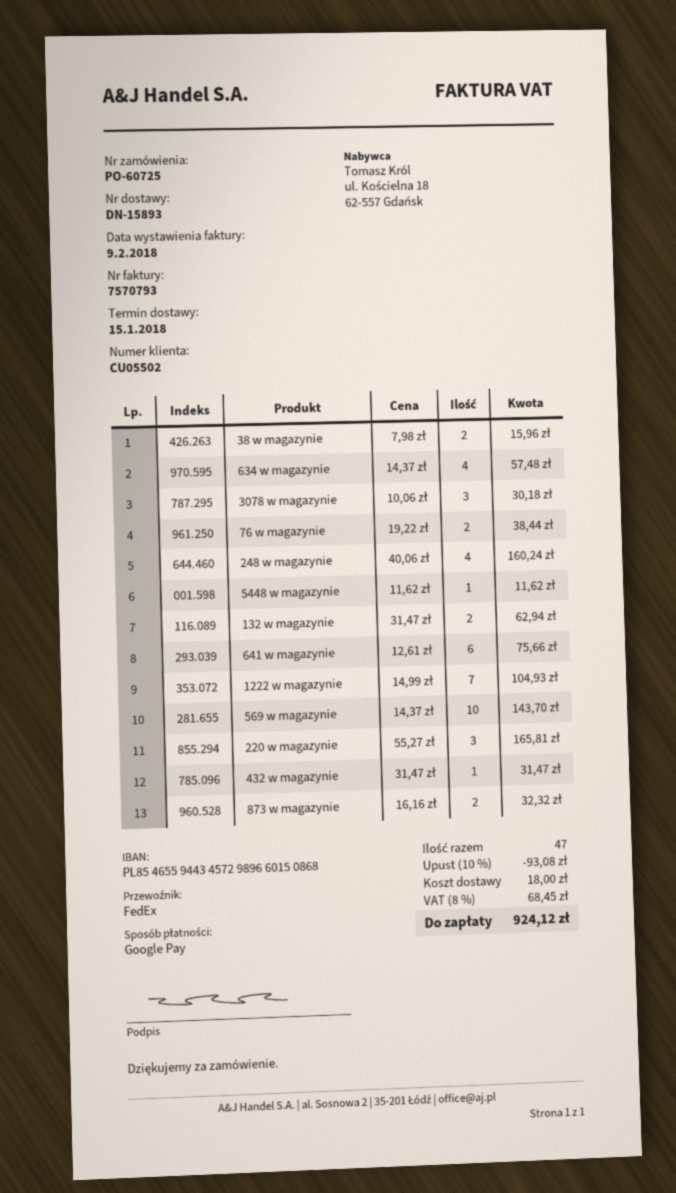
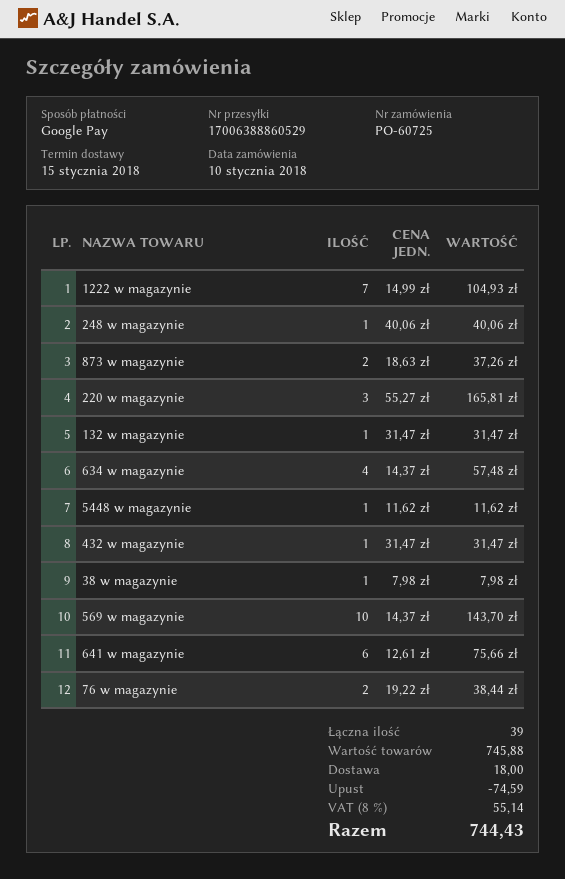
38 w magazynie: 2 x 7.98 = 15.96 -> 1 x 7.98 = 7.98
3078 w magazynie: 3 x 10.06 = 30.18 -> none
248 w magazynie: 4 x 40.06 = 160.24 -> 1 x 40.06 = 40.06
132 w magazynie: 2 x 31.47 = 62.94 -> 1 x 31.47 = 31.47
873 w magazynie: 2 x 16.16 = 32.32 -> 2 x 18.63 = 37.26
total quantity: 47 -> 39
discount: 93.08 -> 74.59
tax: 8% = 68.45 -> 8% = 55.14
total: 924.12 -> 744.43

